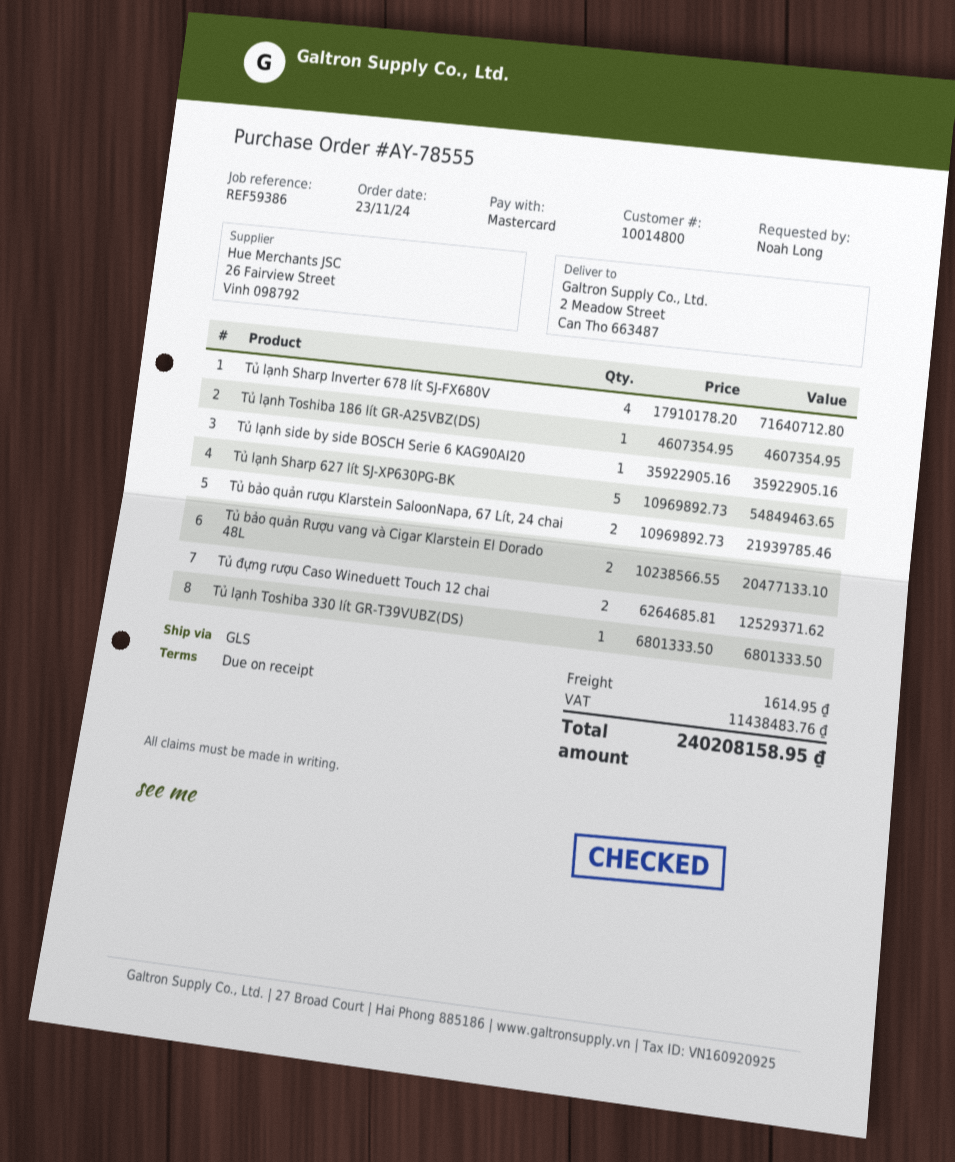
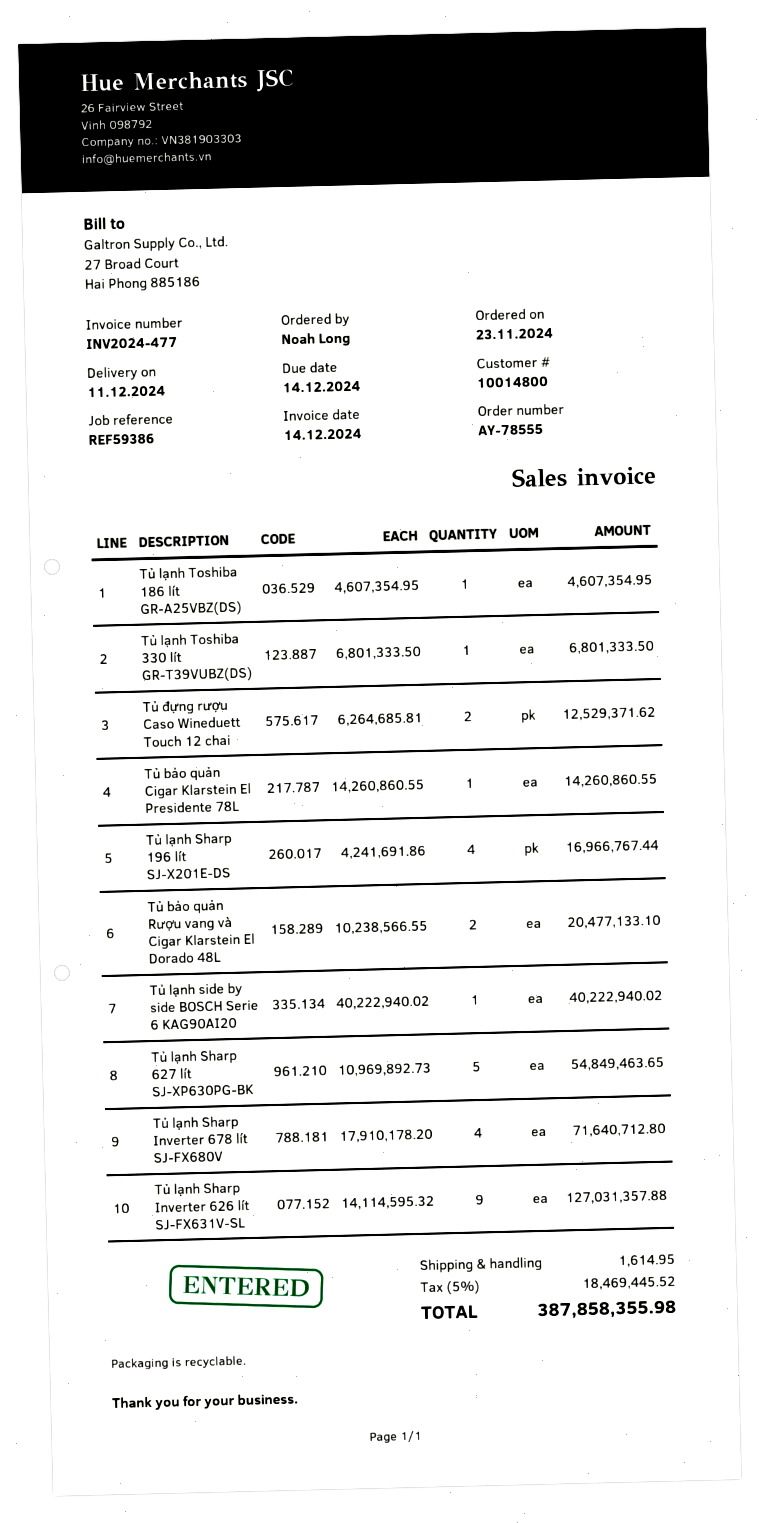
Tủ lạnh side by side BOSCH Serie 6 KAG90AI20: 1 x 35922905.16 = 35922905.16 -> 1 x 40222940.02 = 40222940.02
Tủ bảo quản rượu Klarstein SaloonNapa, 67 Lít, 24 chai: 2 x 10969892.73 = 21939785.46 -> none
Tủ bảo quản Cigar Klarstein El Presidente 78L: none -> 1 x 14260860.55 = 14260860.55
Tủ lạnh Sharp 196 lít SJ-X201E-DS: none -> 4 x 4241691.86 = 16966767.44
Tủ lạnh Sharp Inverter 626 lít SJ-FX631V-SL: none -> 9 x 14114595.32 = 127031357.88
tax: 11438483.76 -> 18469445.52
total: 240208158.95 -> 387858355.98

